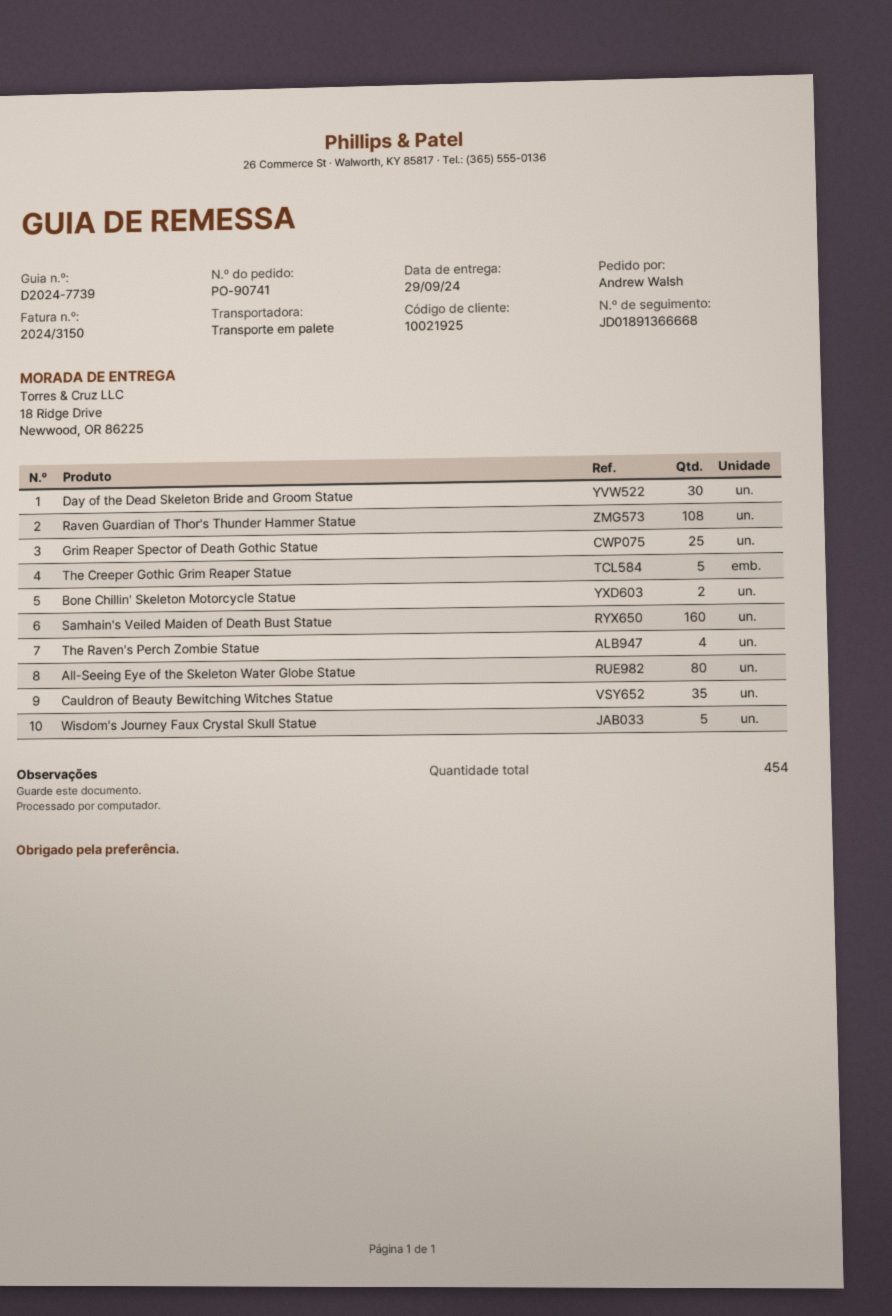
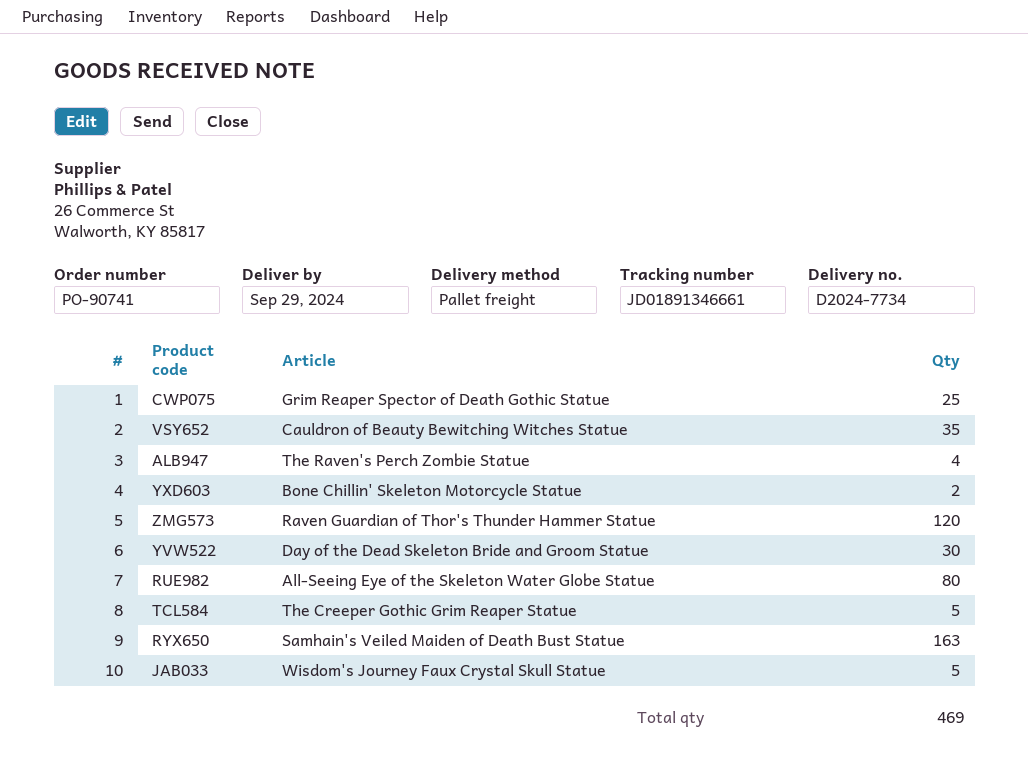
delivery note number: D2024-7739 -> D2024-7734
tracking number: JD01891366668 -> JD01891346661
Raven Guardian of Thor's Thunder Hammer Statue: 108 -> 120
Samhain's Veiled Maiden of Death Bust Statue: 160 -> 163
total quantity: 454 -> 469

